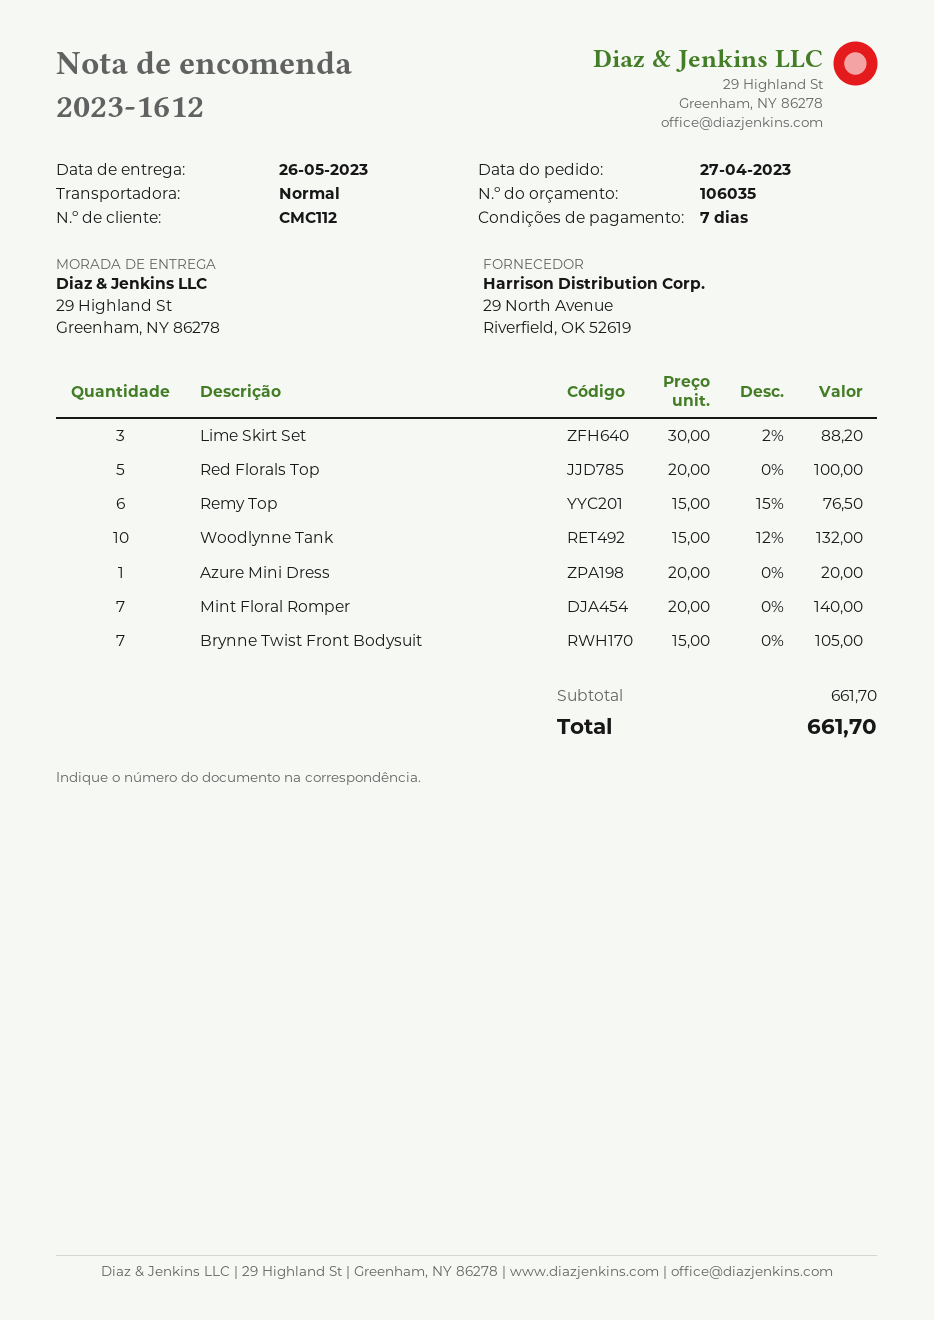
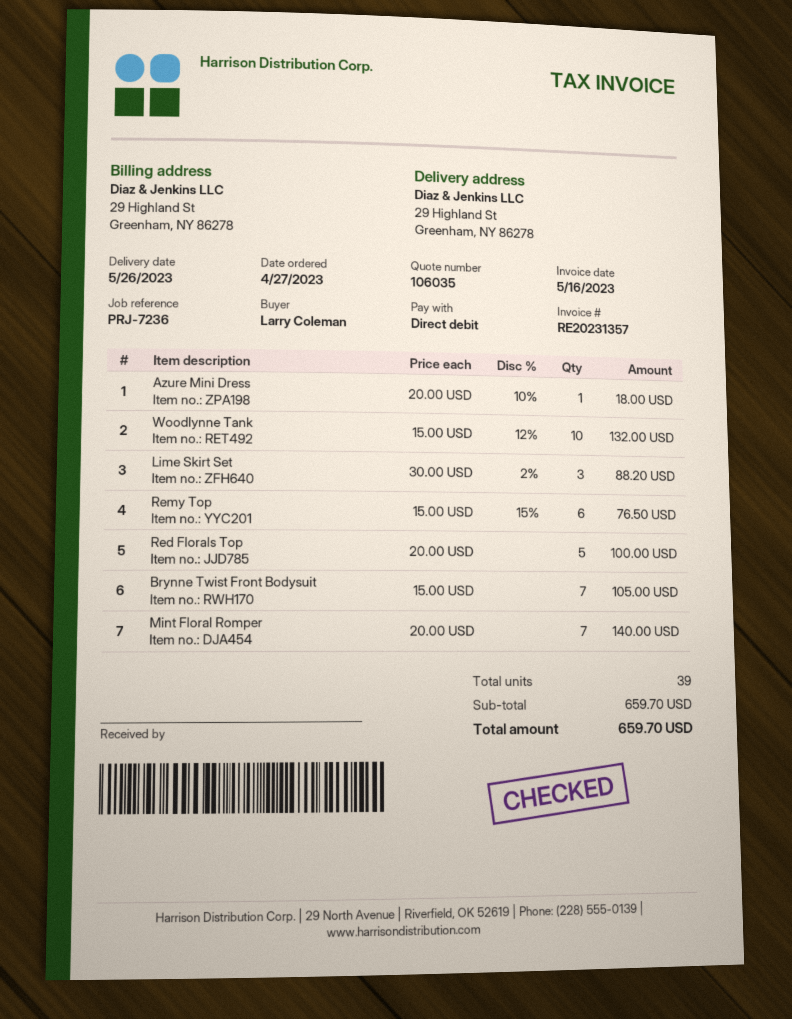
Azure Mini Dress: 1 x 20.00 = 20.00 -> 1 x 20.00 - 10% = 18.00
subtotal: 661.70 -> 659.70
total: 661.70 -> 659.70

